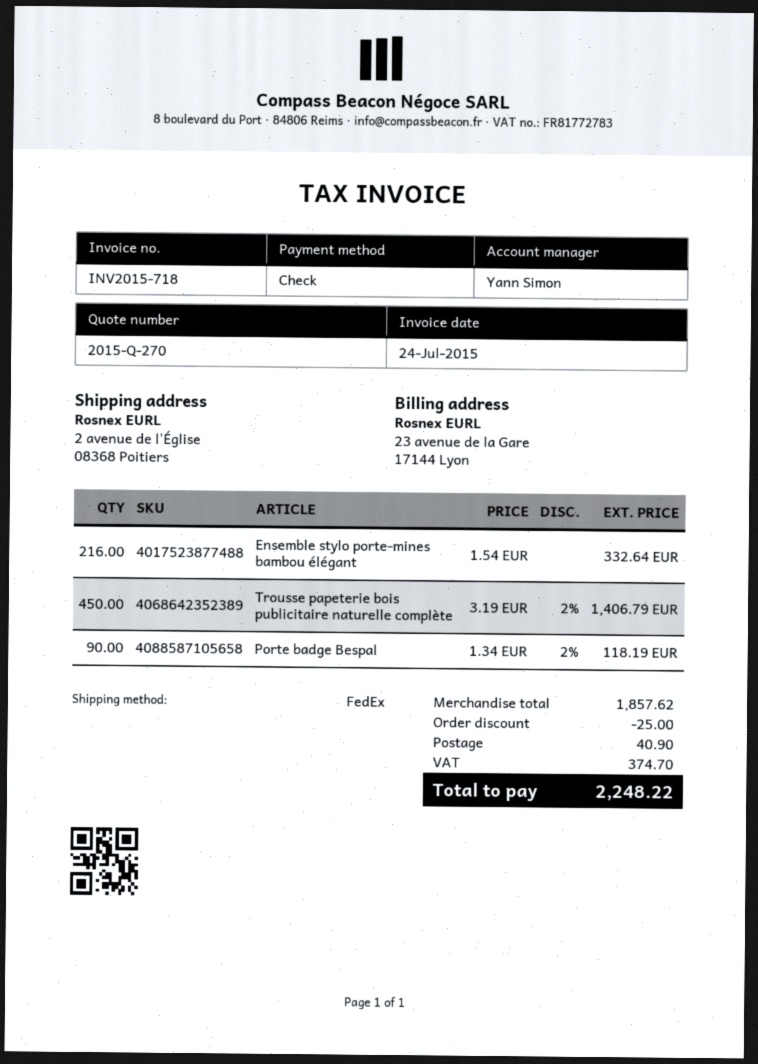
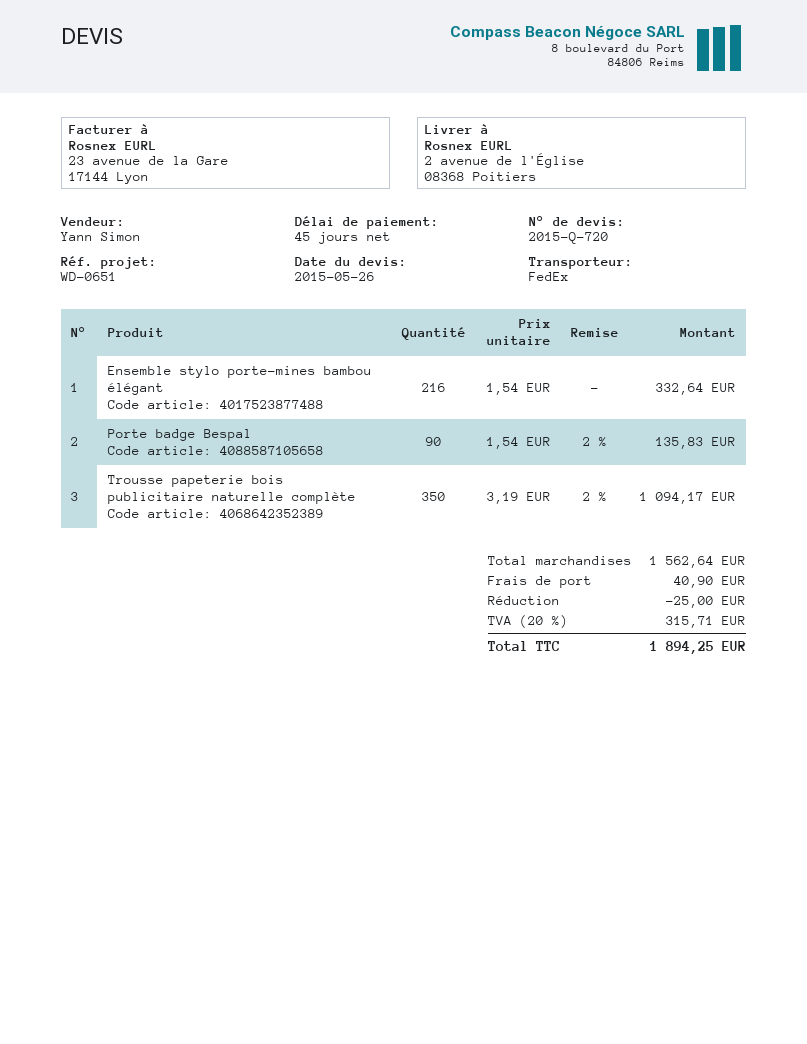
quote number: 2015-Q-270 -> 2015-Q-720
Trousse papeterie bois publicitaire naturelle complète: 450 x 3.19 - 2% = 1406.79 -> 350 x 3.19 - 2% = 1094.17
Porte badge Bespal: 90 x 1.34 - 2% = 118.19 -> 90 x 1.54 - 2% = 135.83
subtotal: 1857.62 -> 1562.64
tax: 374.70 -> 315.71
total: 2248.22 -> 1894.25

